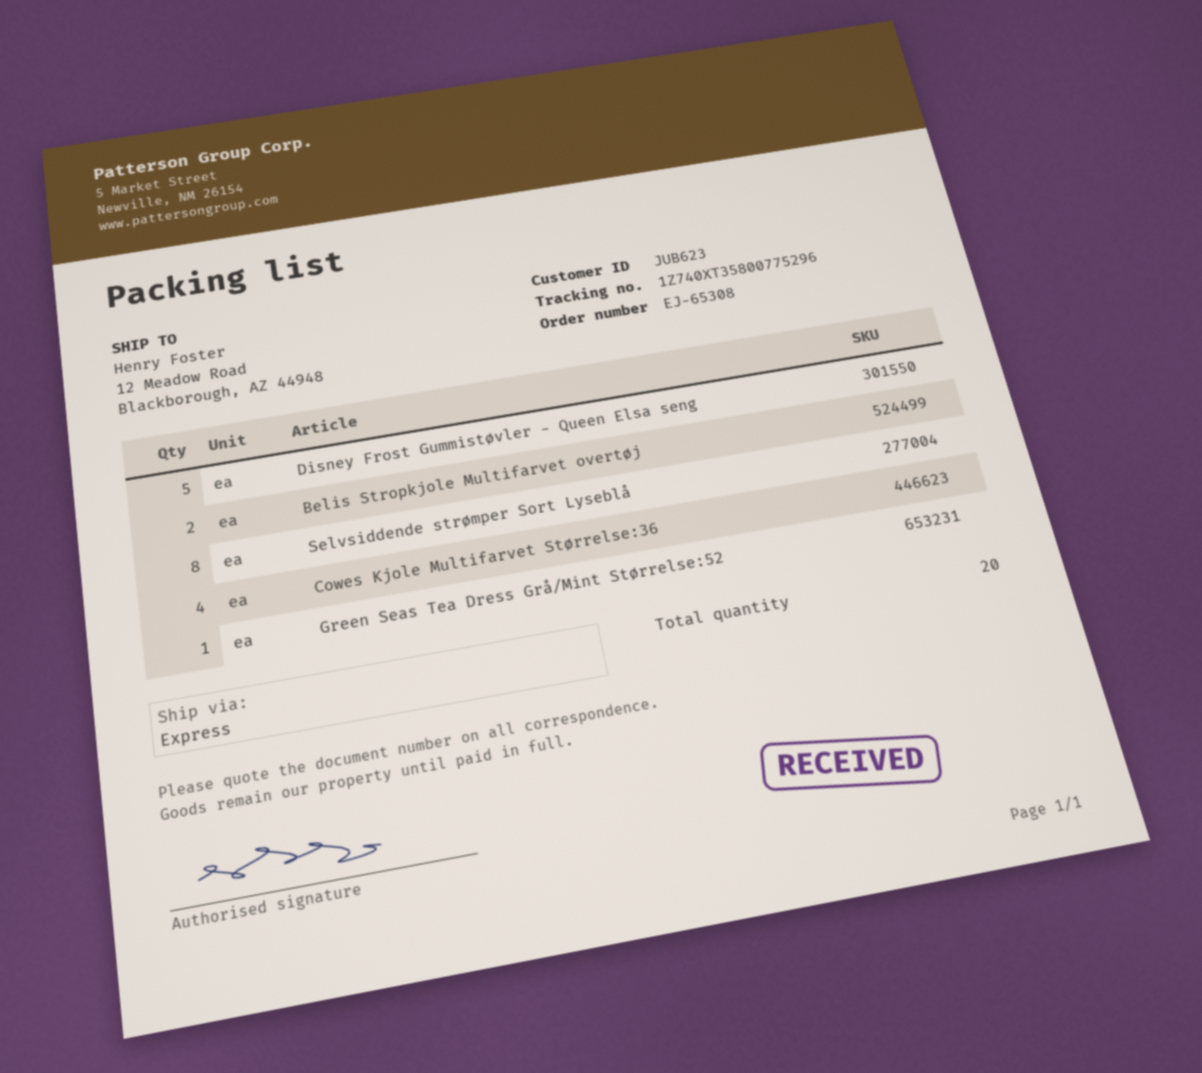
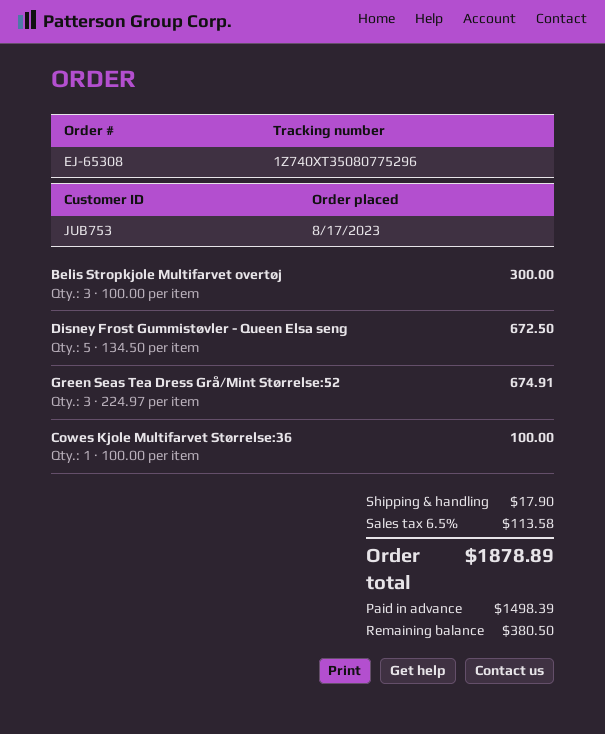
customer number: JUB623 -> JUB753
tracking number: 1Z740XT35800775296 -> 1Z740XT35080775296
Belis Stropkjole Multifarvet overtøj: 2 -> 3
Selvsiddende strømper Sort Lyseblå: 8 -> none
Cowes Kjole Multifarvet Størrelse:36: 4 -> 1
Green Seas Tea Dress Grå/Mint Størrelse:52: 1 -> 3

